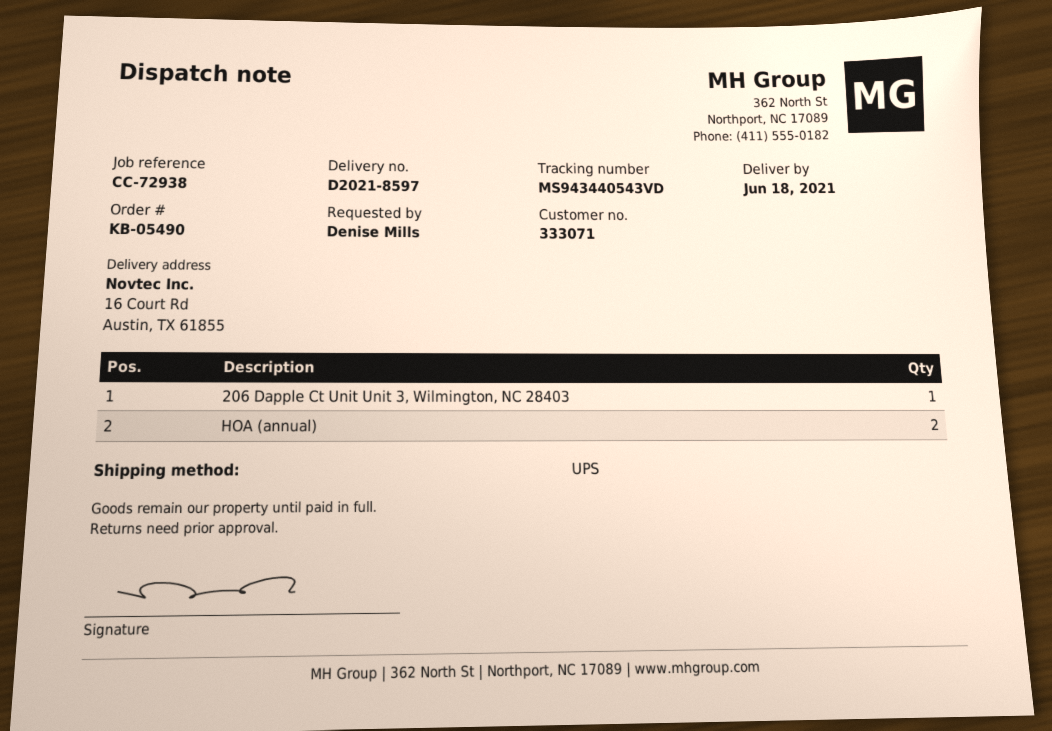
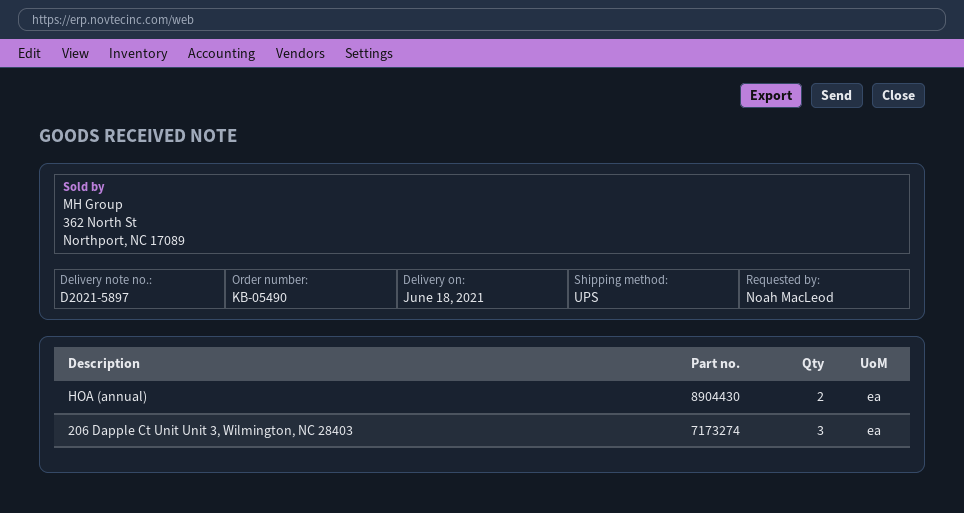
delivery note number: D2021-8597 -> D2021-5897
ordered by: Denise Mills -> Noah MacLeod
206 Dapple Ct Unit Unit 3, Wilmington, NC 28403: 1 -> 3

